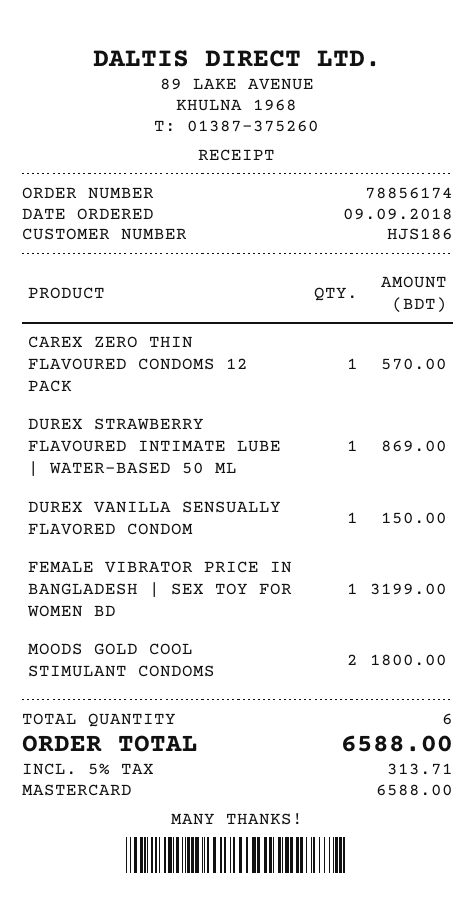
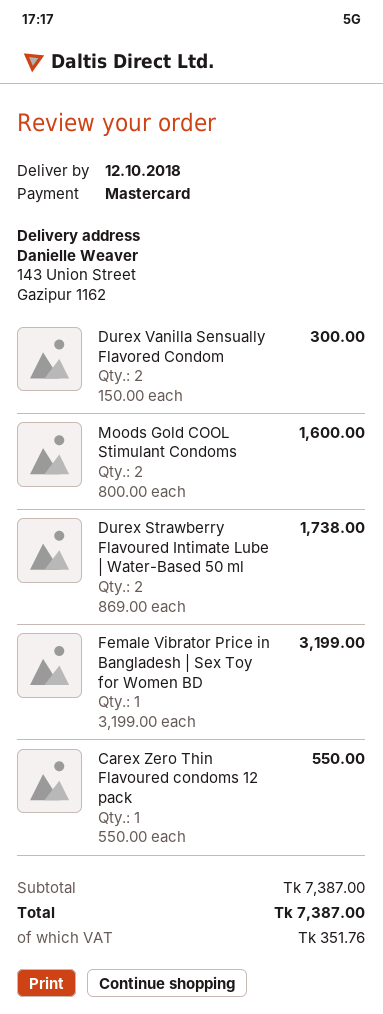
CAREX ZERO THIN FLAVOURED CONDOMS 12 PACK: 1 for 570.00 -> 1 for 550.00
DUREX STRAWBERRY FLAVOURED INTIMATE LUBE | WATER-BASED 50 ML: 1 for 869.00 -> 2 for 1738.00
DUREX VANILLA SENSUALLY FLAVORED CONDOM: 1 for 150.00 -> 2 for 300.00
MOODS GOLD COOL STIMULANT CONDOMS: 2 for 1800.00 -> 2 for 1600.00
tax: 313.71 -> 351.76
total: 6588.00 -> 7387.00

